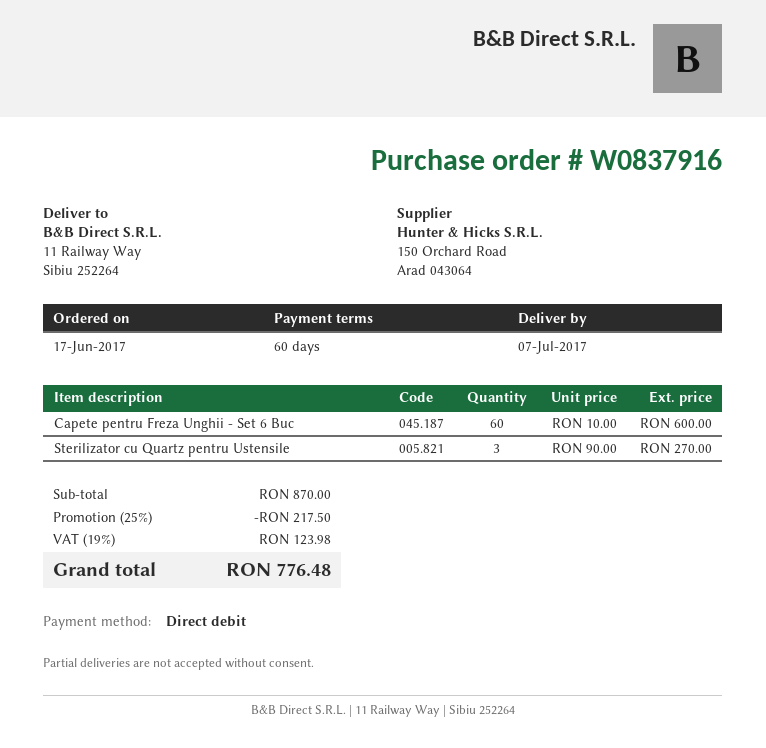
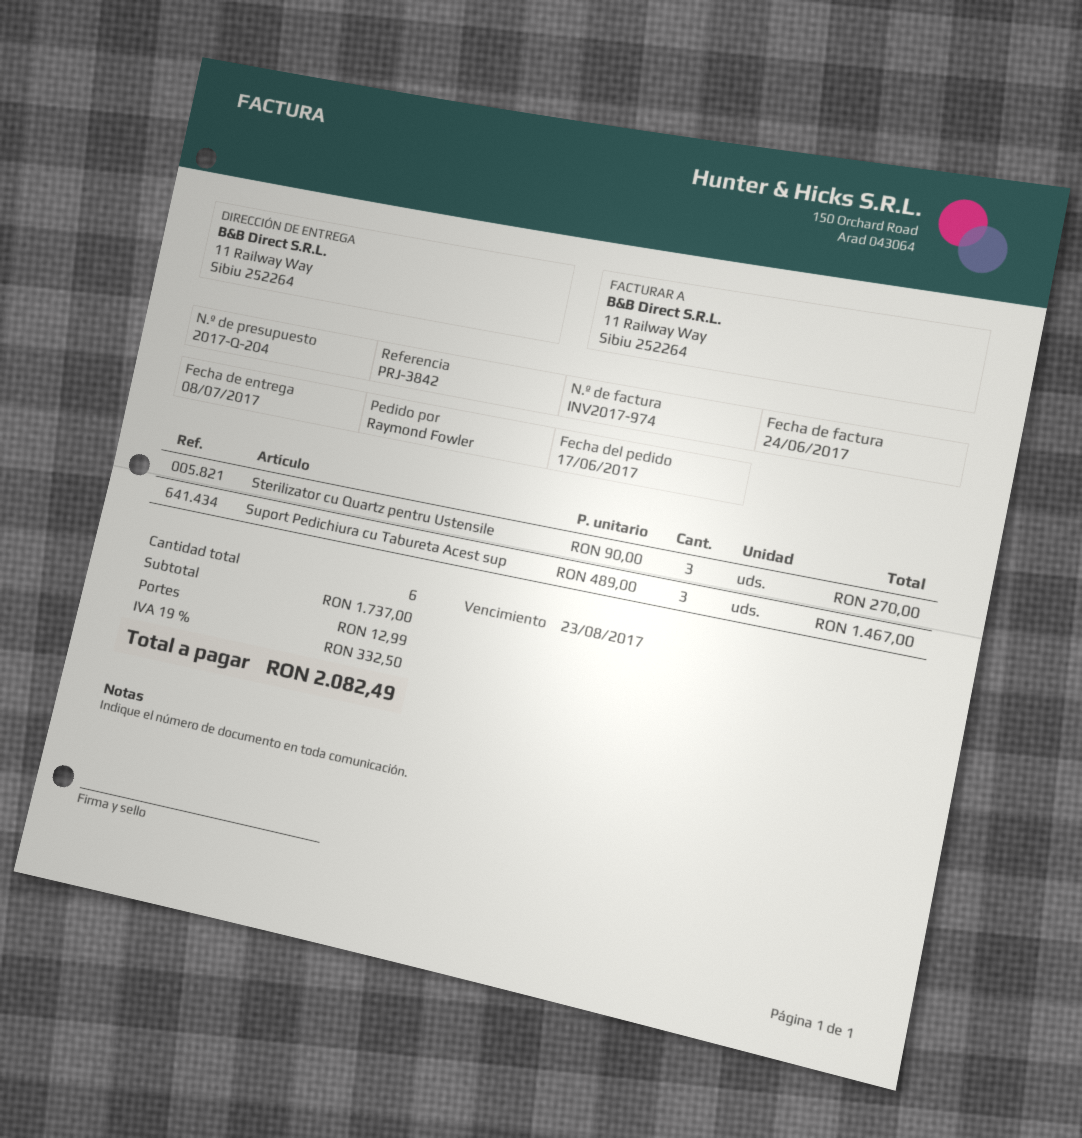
delivery date: 2017-07-07 -> 2017-07-08
Capete pentru Freza Unghii - Set 6 Buc: 60 x 10.00 = 600.00 -> none
Suport Pedichiura cu Tabureta Acest sup: none -> 3 x 489.00 = 1467.00
subtotal: 870.00 -> 1737.00
discount: 25% = 217.50 -> none
shipping: none -> 12.99
tax: 19% = 123.98 -> 19% = 332.50
total: 776.48 -> 2082.49

